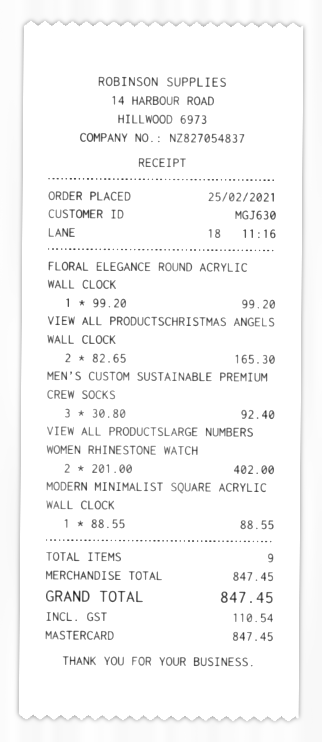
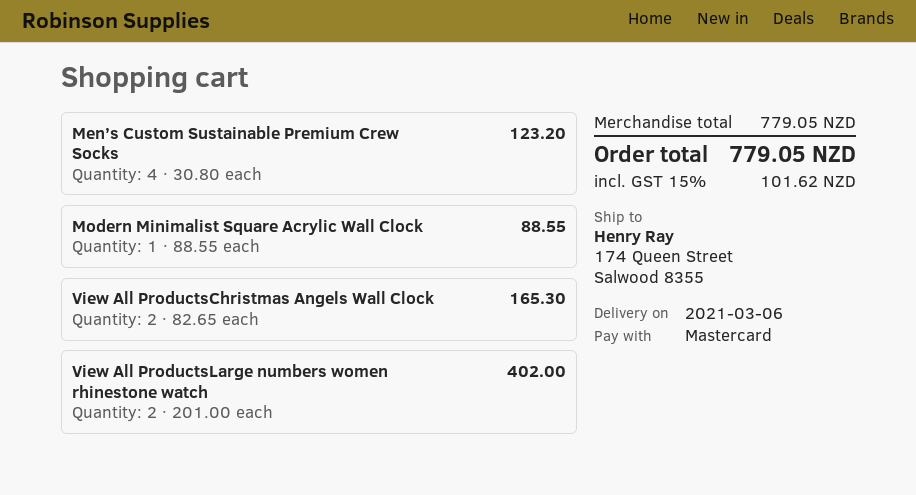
FLORAL ELEGANCE ROUND ACRYLIC WALL CLOCK: 1 x 99.20 = 99.20 -> none
MEN’S CUSTOM SUSTAINABLE PREMIUM CREW SOCKS: 3 x 30.80 = 92.40 -> 4 x 30.80 = 123.20
subtotal: 847.45 -> 779.05
tax: 110.54 -> 101.62
total: 847.45 -> 779.05

